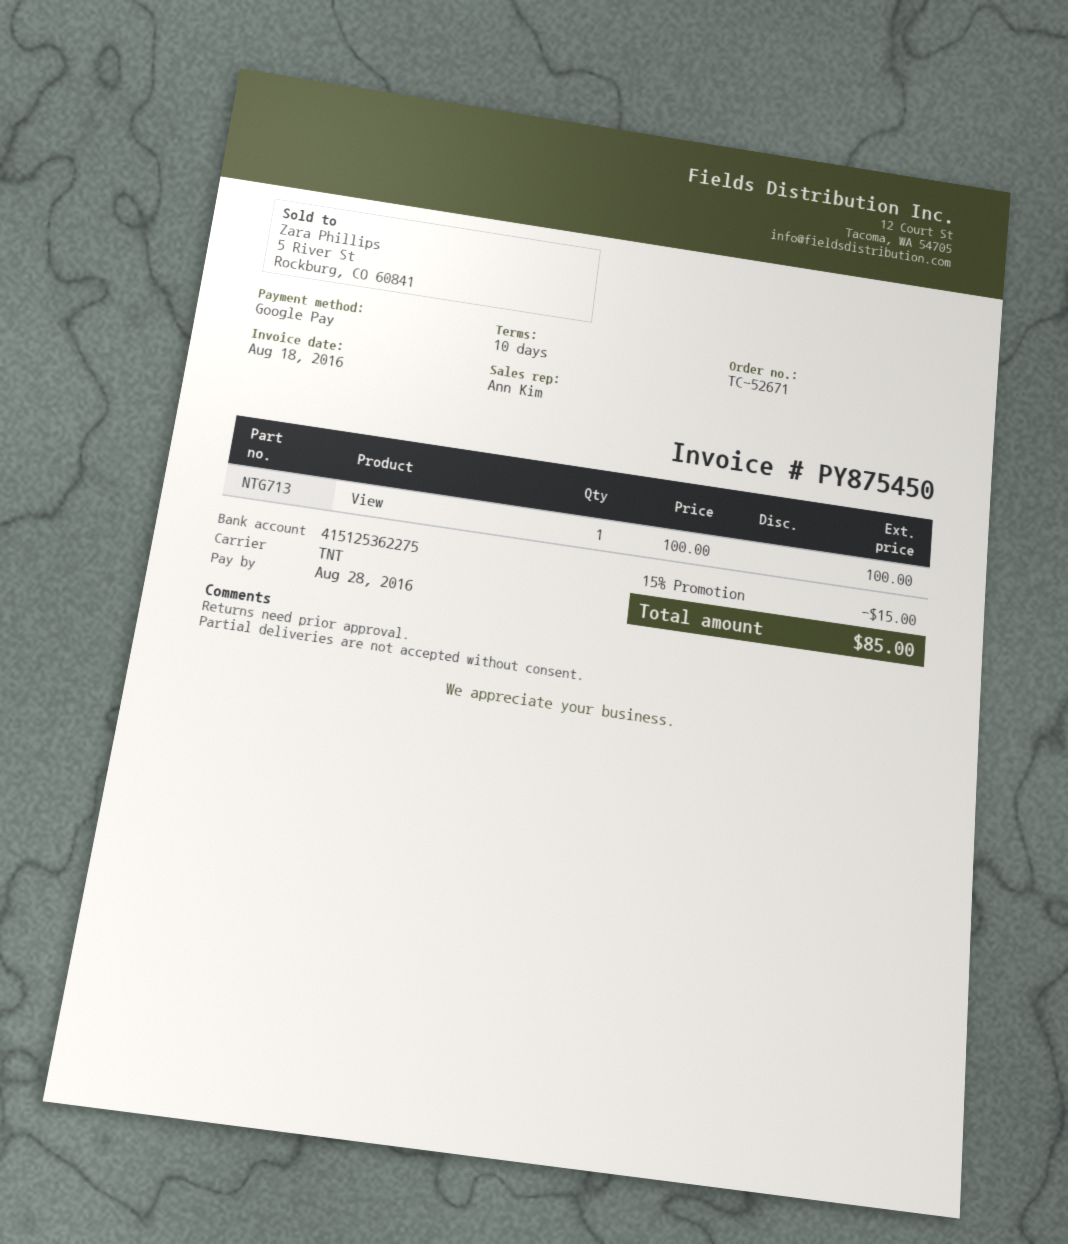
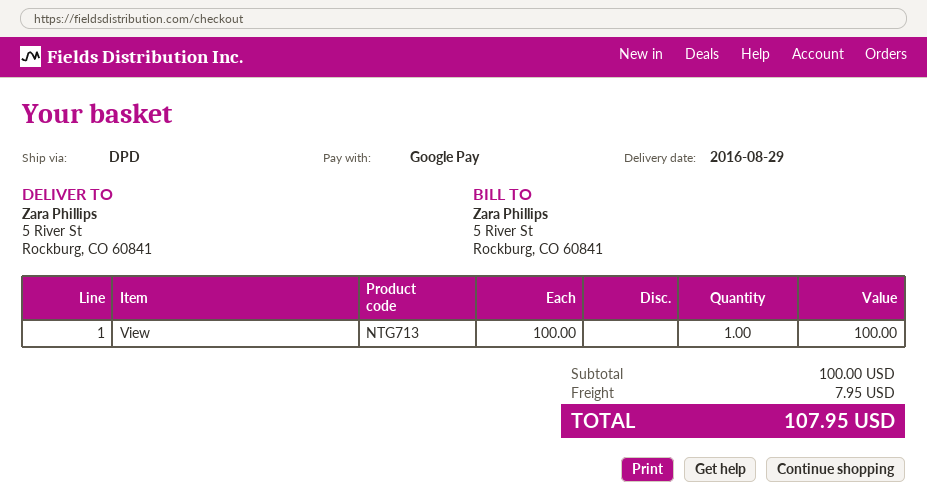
shipping method: TNT -> DPD
discount: 15% = 15.00 -> none
shipping: none -> 7.95
total: 85.00 -> 107.95

